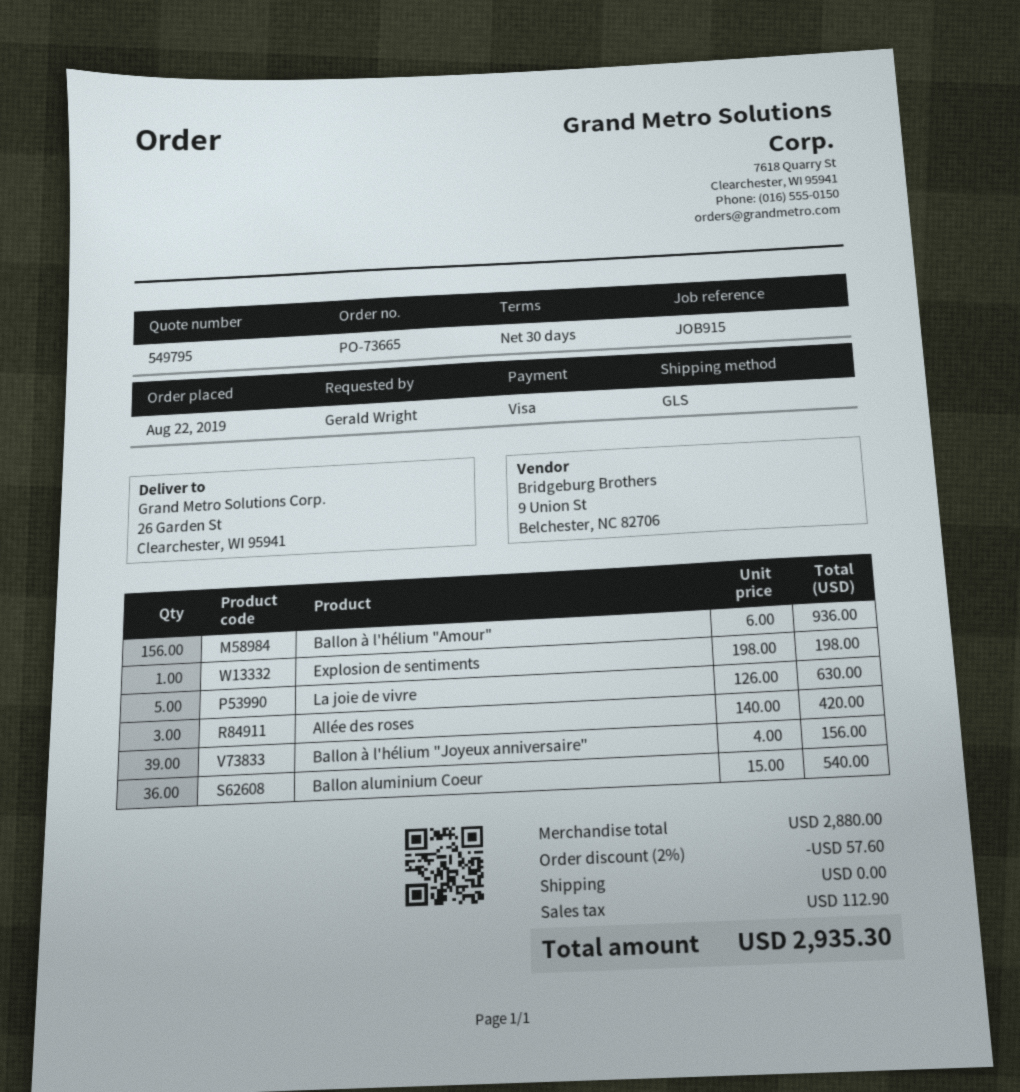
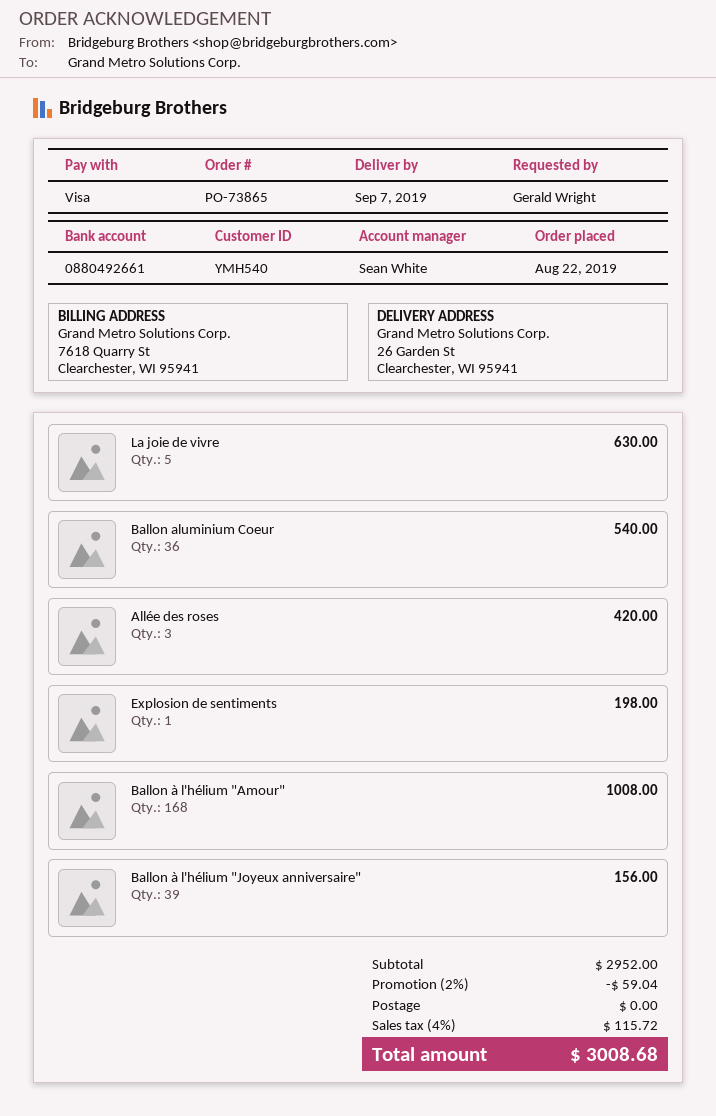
order number: PO-73665 -> PO-73865
Ballon à l'hélium "Amour": 156 for 936.00 -> 168 for 1008.00
subtotal: 2880.00 -> 2952.00
discount: 2% = 57.60 -> 2% = 59.04
tax: 112.90 -> 115.72
total: 2935.30 -> 3008.68

